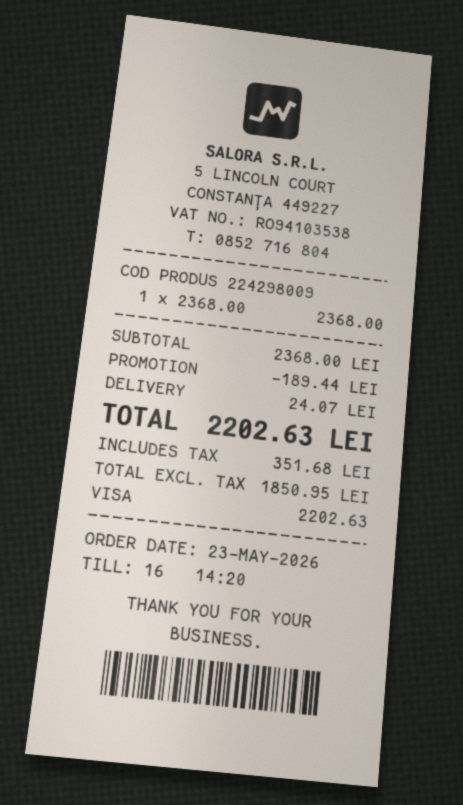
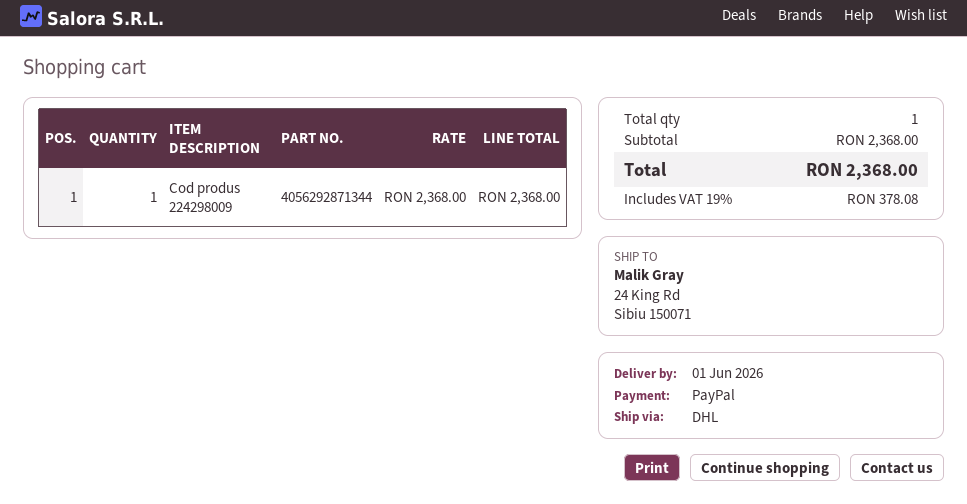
payment method: Visa -> PayPal
discount: 189.44 -> none
shipping: 24.07 -> none
tax: 351.68 -> 378.08
total: 2202.63 -> 2368.00

